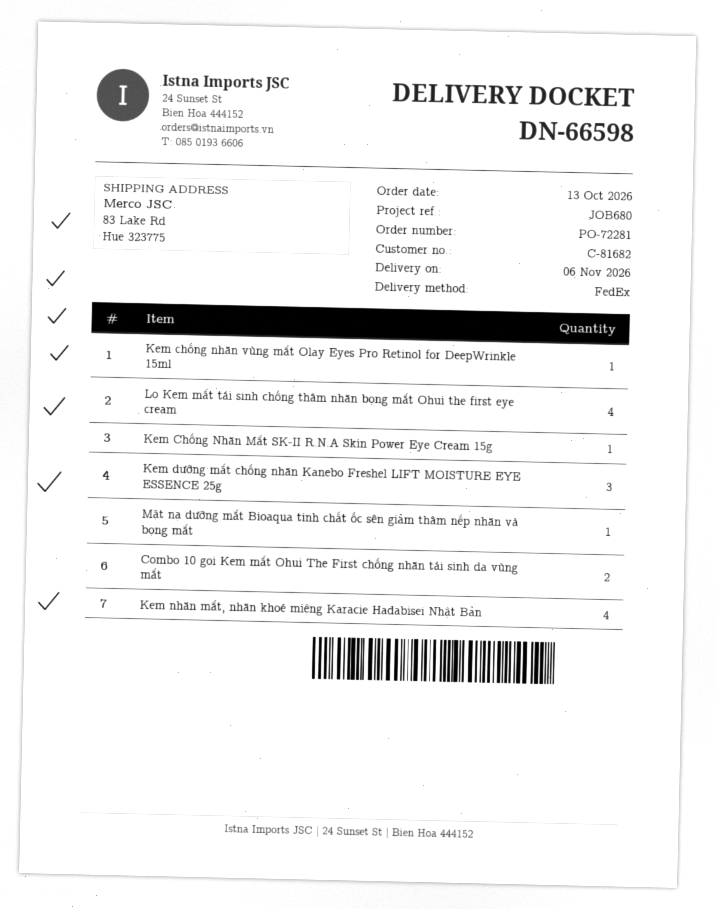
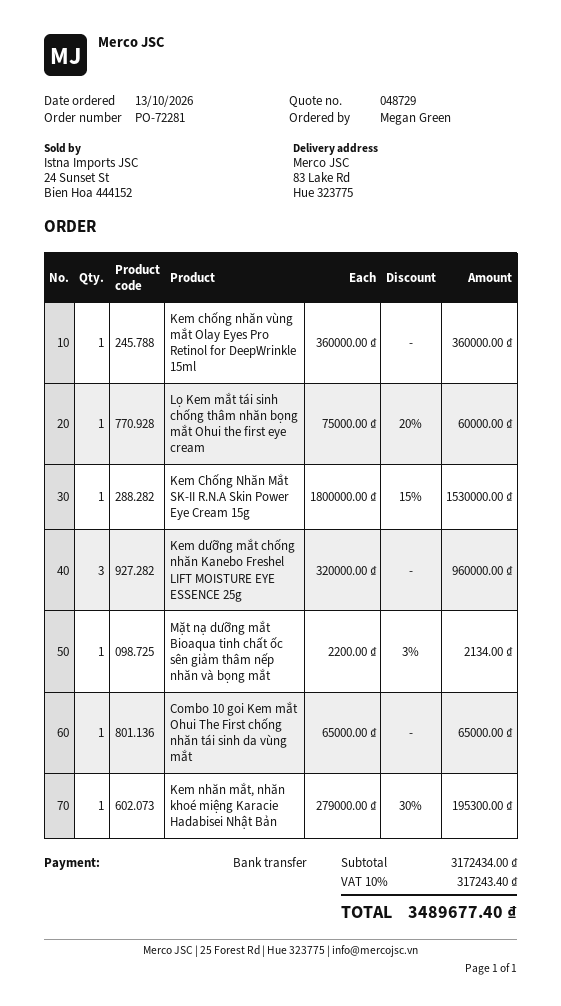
Lọ Kem mắt tái sinh chống thâm nhăn bọng mắt Ohui the first eye cream: 4 -> 1
Combo 10 goi Kem mắt Ohui The First chống nhăn tái sinh da vùng mắt: 2 -> 1
Kem nhăn mắt, nhăn khoé miệng Karacie Hadabisei Nhật Bản: 4 -> 1

